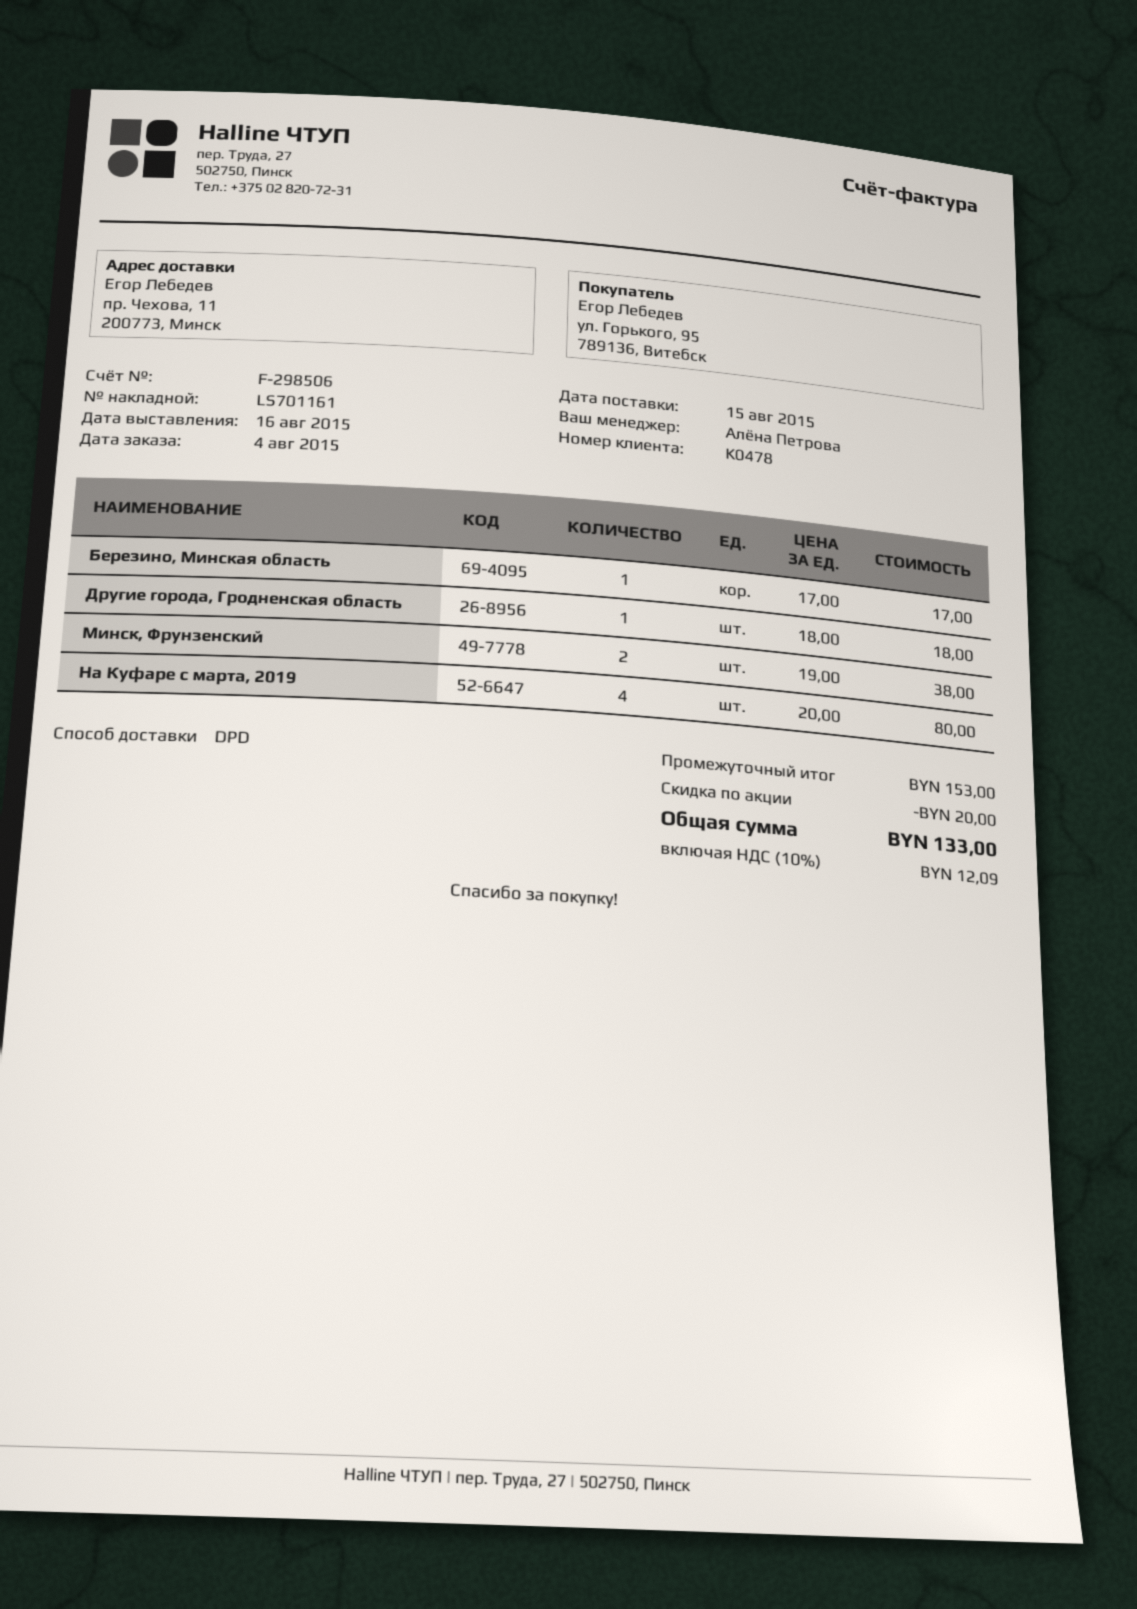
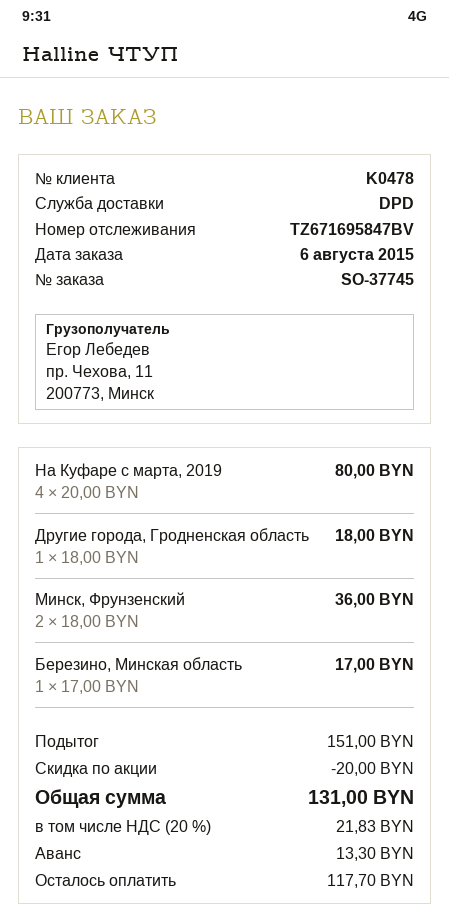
order date: 2015-08-04 -> 2015-08-06
Минск, Фрунзенский: 2 x 19.00 = 38.00 -> 2 x 18.00 = 36.00
subtotal: 153.00 -> 151.00
tax: 10% = 12.09 -> 20% = 21.83
total: 133.00 -> 131.00

